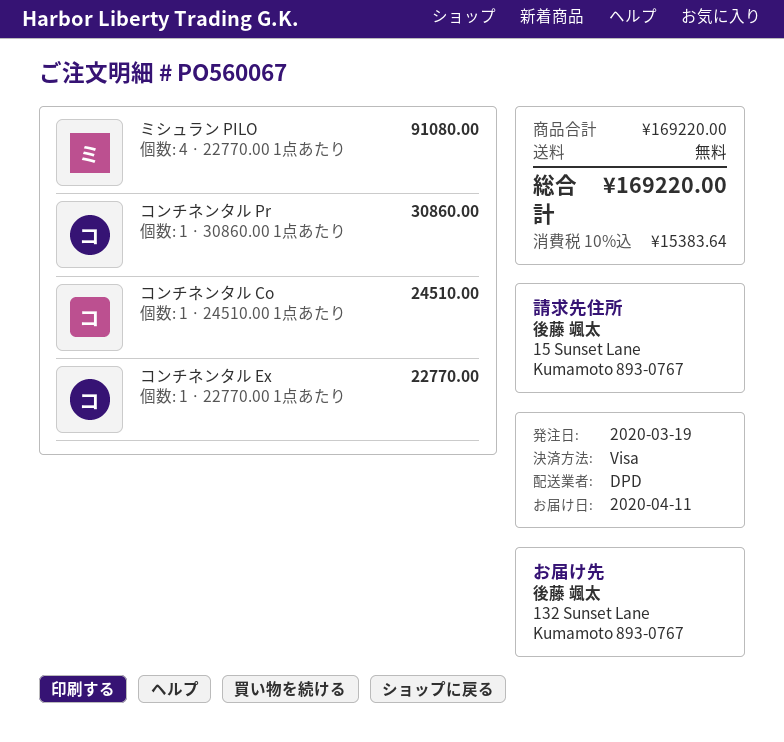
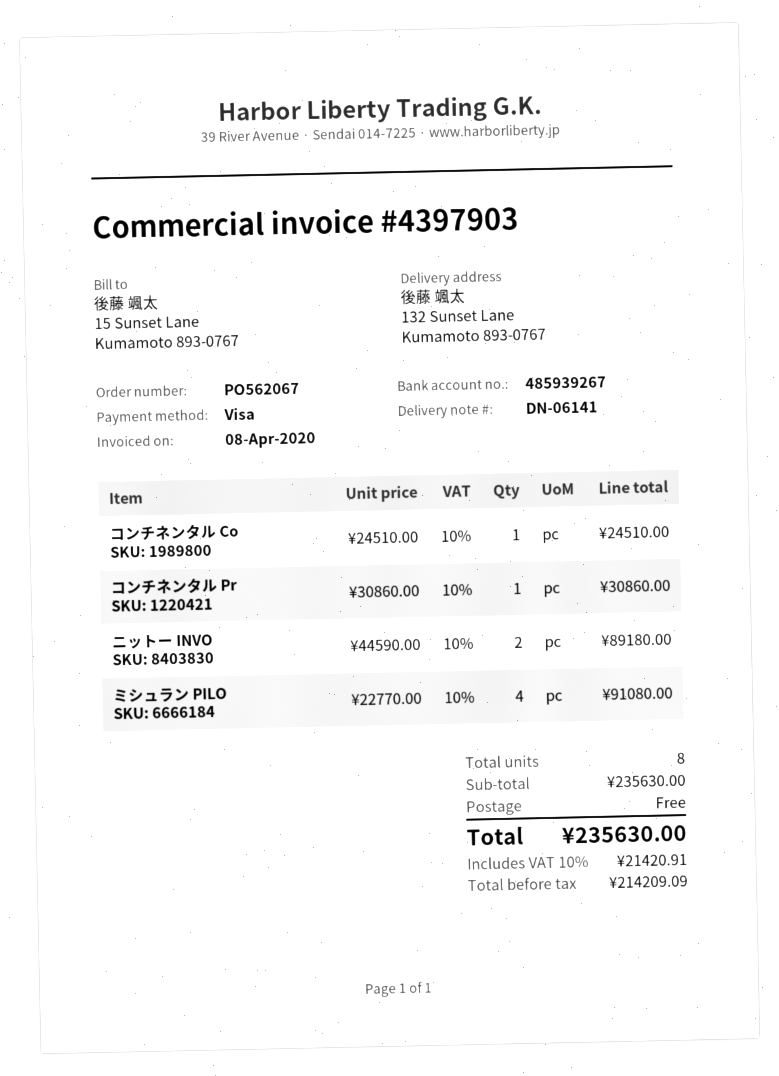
order number: PO560067 -> PO562067
コンチネンタル Ex: 1 x 22770.00 = 22770.00 -> none
ニットー INVO: none -> 2 x 44590.00 = 89180.00
subtotal: 169220.00 -> 235630.00
tax: 10% = 15383.64 -> 10% = 21420.91
total: 169220.00 -> 235630.00

